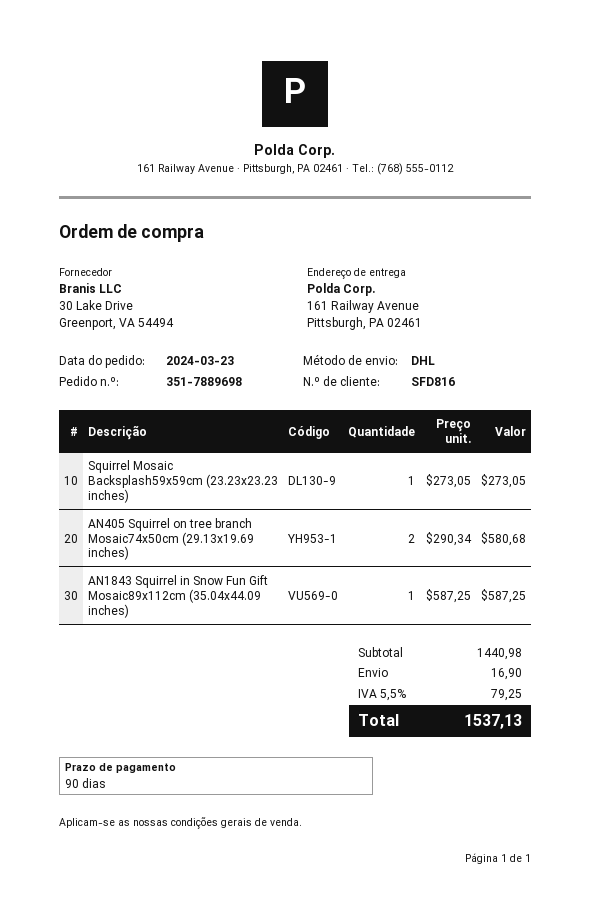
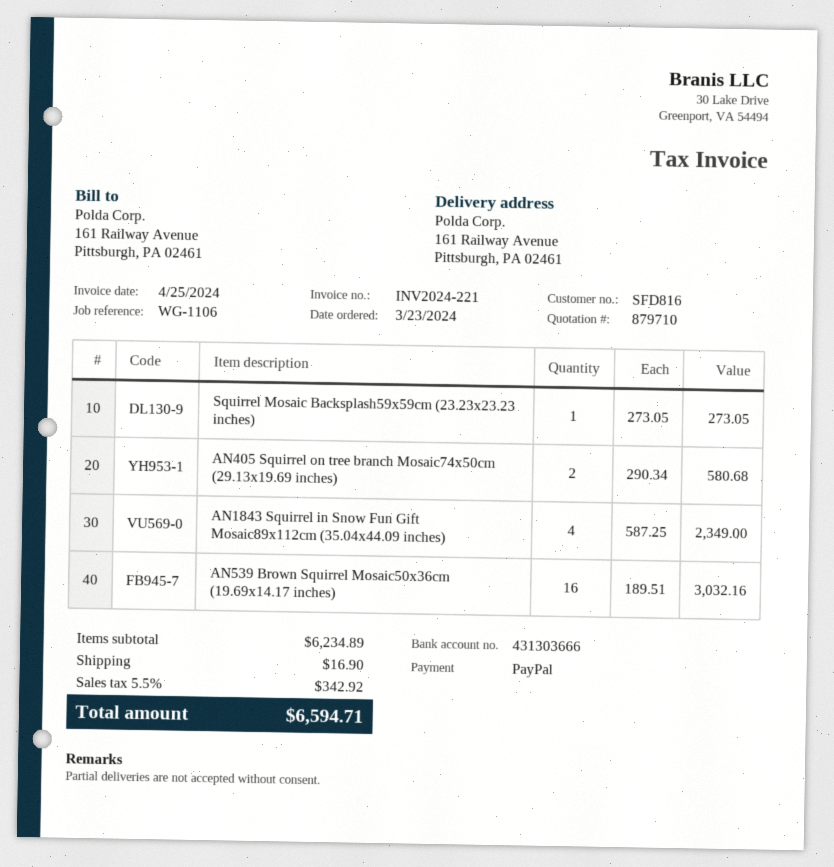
AN1843 Squirrel in Snow Fun Gift Mosaic89x112cm (35.04x44.09 inches): 1 x 587.25 = 587.25 -> 4 x 587.25 = 2349.00
AN539 Brown Squirrel Mosaic50x36cm (19.69x14.17 inches): none -> 16 x 189.51 = 3032.16
subtotal: 1440.98 -> 6234.89
tax: 5.5% = 79.25 -> 5.5% = 342.92
total: 1537.13 -> 6594.71

